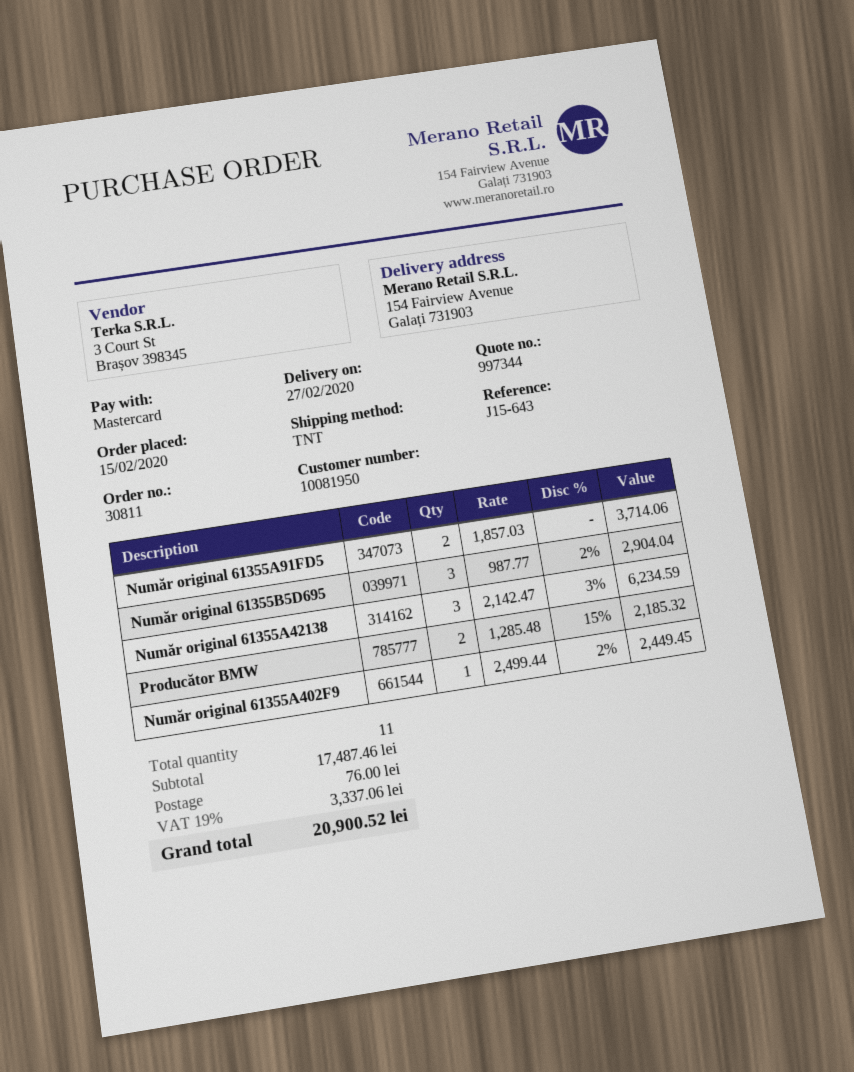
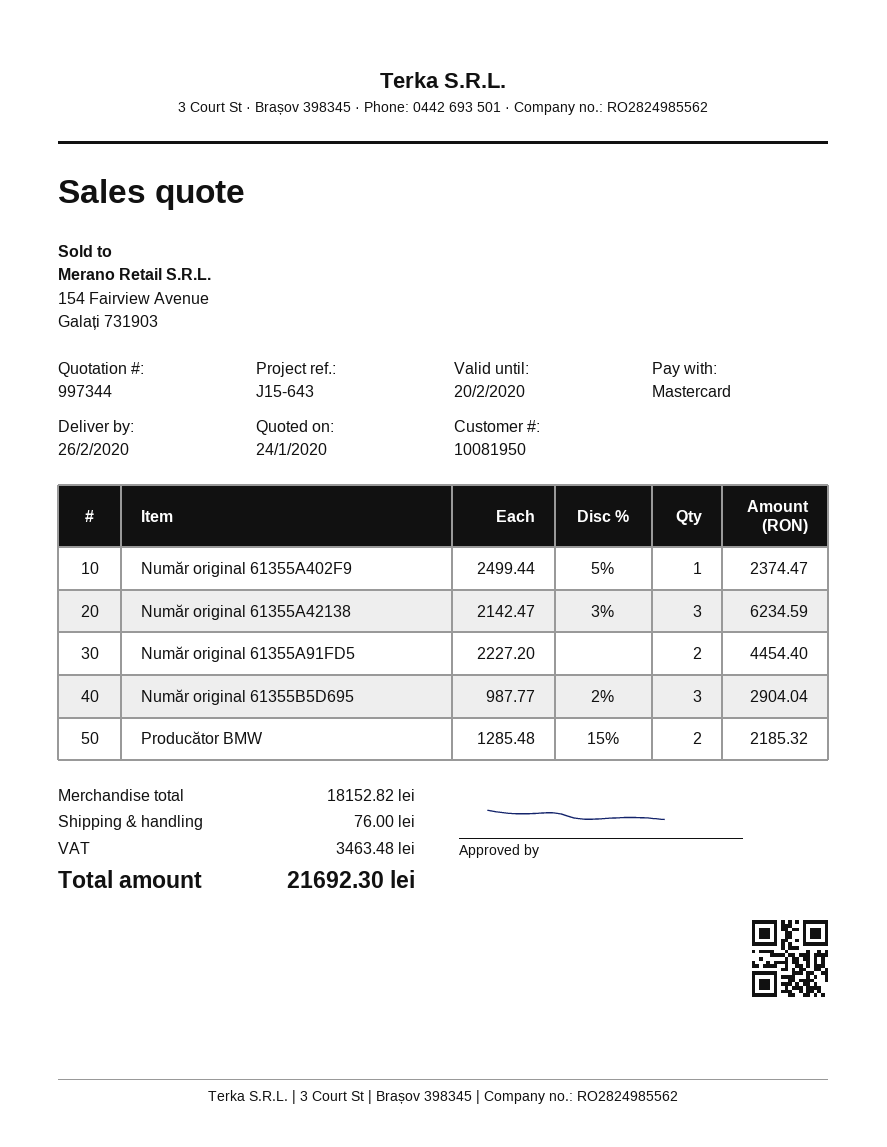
delivery date: 2020-02-27 -> 2020-02-26
Număr original 61355A91FD5: 2 x 1857.03 = 3714.06 -> 2 x 2227.20 = 4454.40
Număr original 61355A402F9: 1 x 2499.44 - 2% = 2449.45 -> 1 x 2499.44 - 5% = 2374.47
subtotal: 17487.46 -> 18152.82
tax: 3337.06 -> 3463.48
total: 20900.52 -> 21692.30

